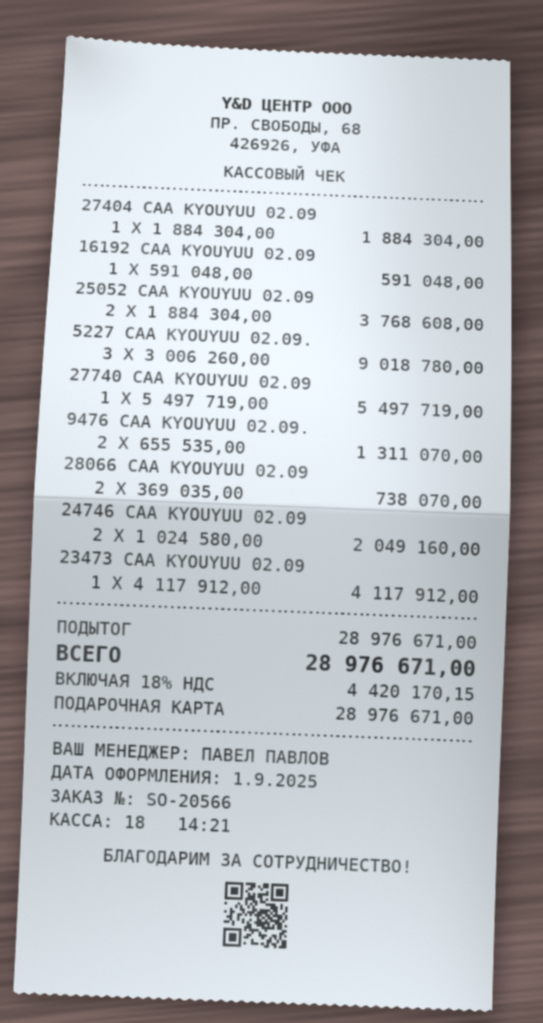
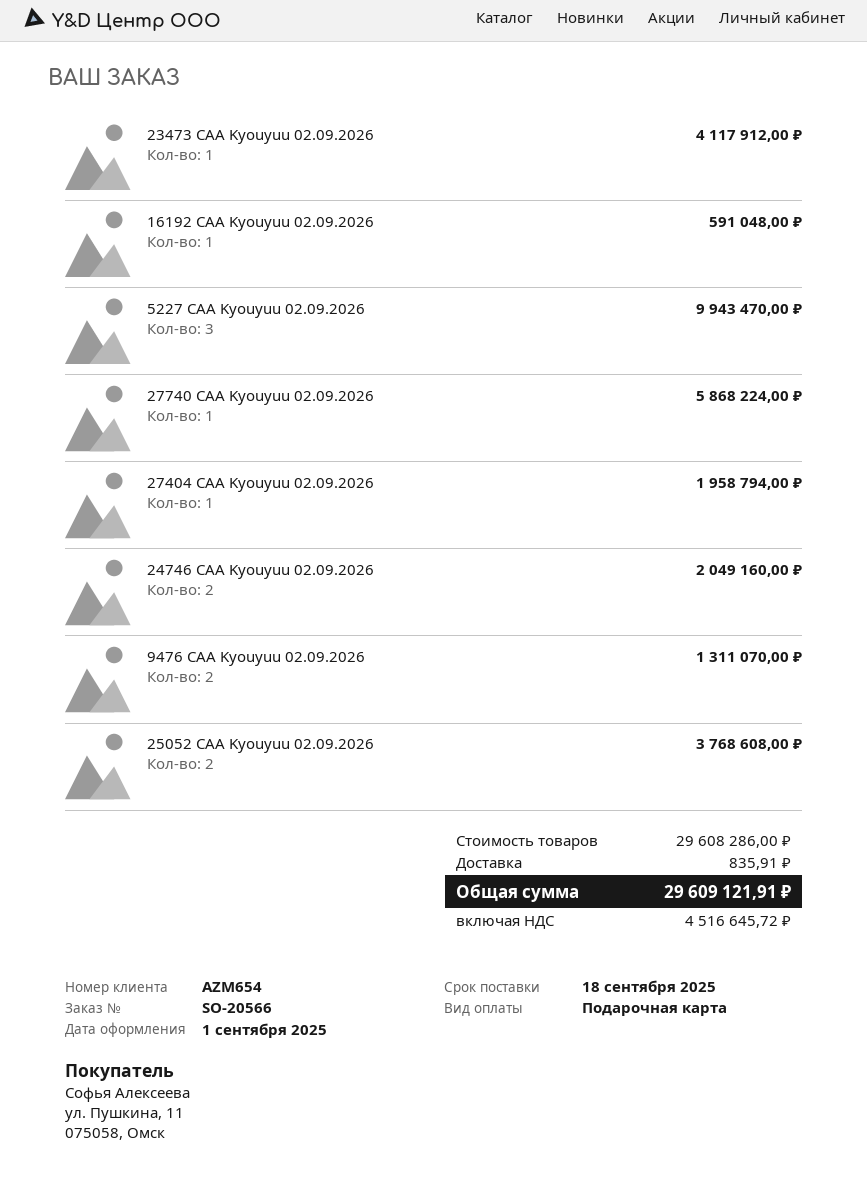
27404 CAA KYOUYUU 02.09: 1 for 1884304.00 -> 1 for 1958794.00
5227 CAA KYOUYUU 02.09.: 3 for 9018780.00 -> 3 for 9943470.00
27740 CAA KYOUYUU 02.09: 1 for 5497719.00 -> 1 for 5868224.00
28066 CAA KYOUYUU 02.09: 2 for 738070.00 -> none
subtotal: 28976671.00 -> 29608286.00
shipping: none -> 835.91
tax: 4420170.15 -> 4516645.72
total: 28976671.00 -> 29609121.91

